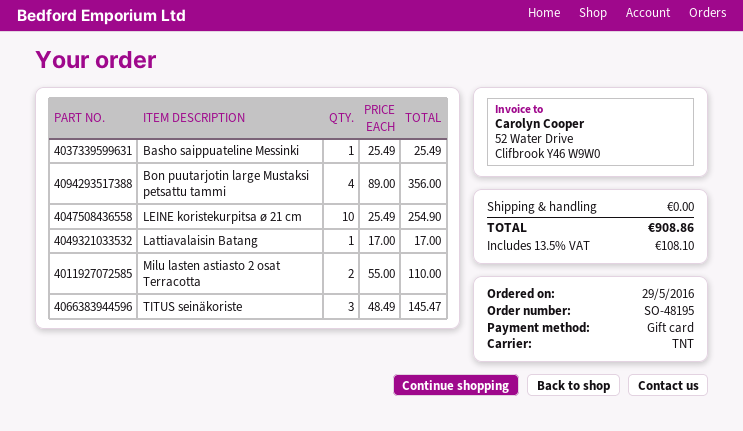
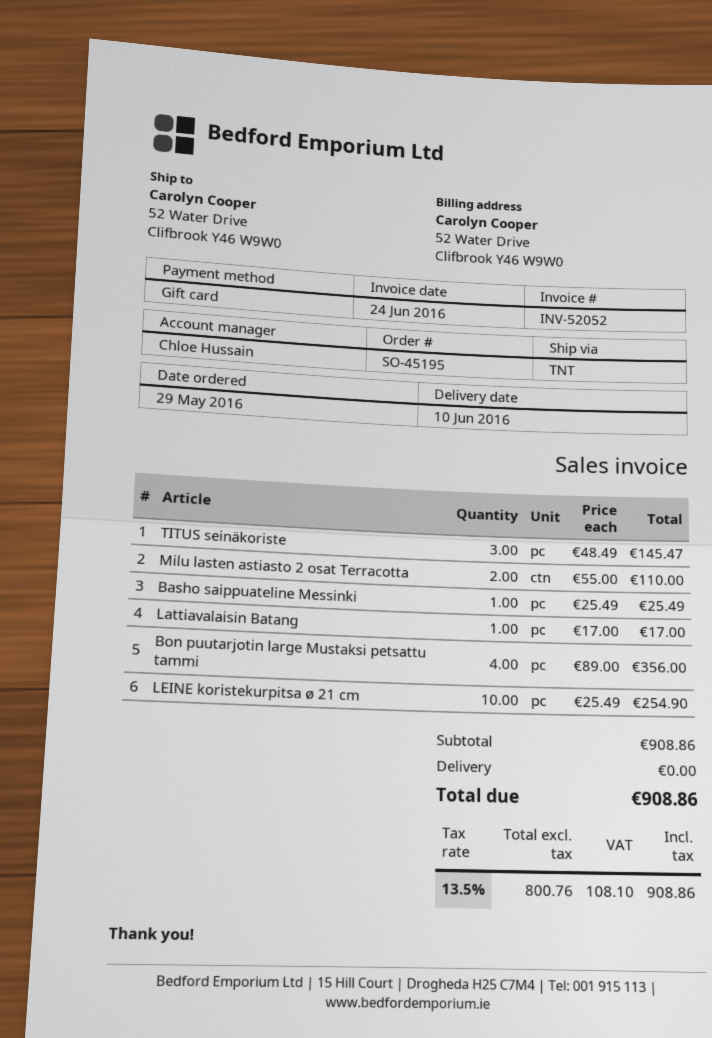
order number: SO-48195 -> SO-45195

